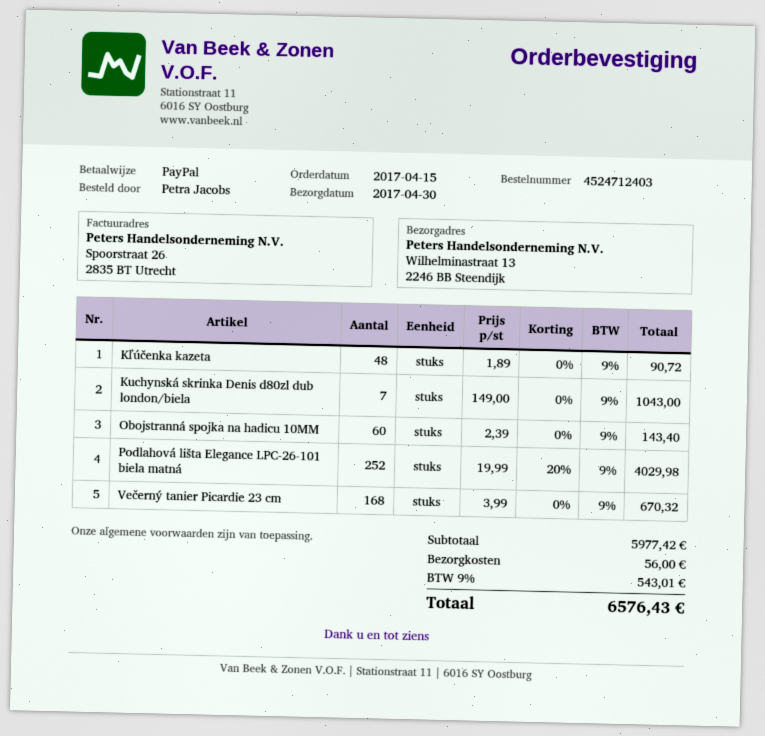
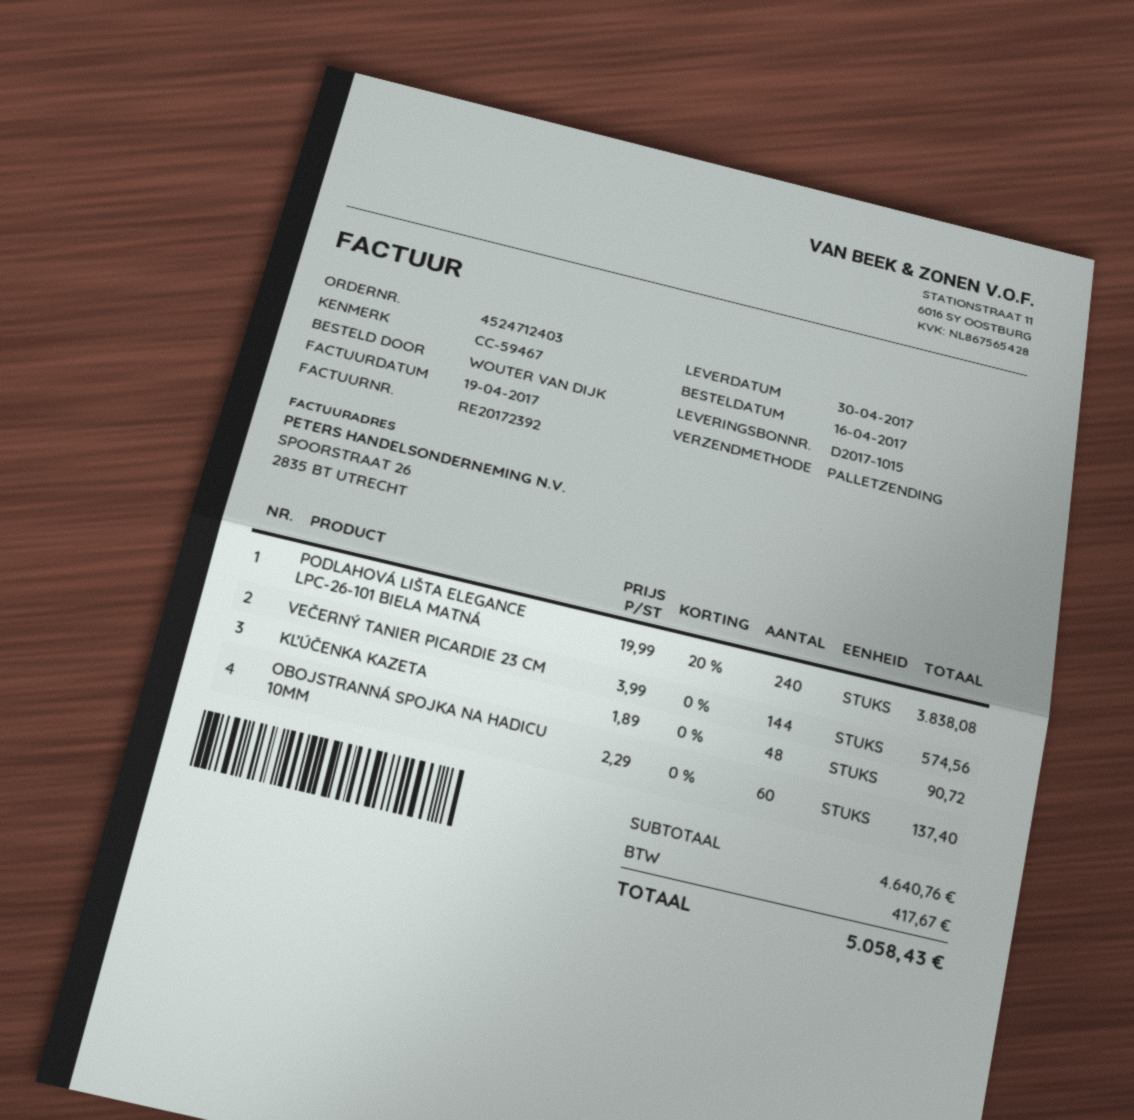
order date: 2017-04-15 -> 2017-04-16
ordered by: Petra Jacobs -> WOUTER VAN DIJK
Kuchynská skrinka Denis d80zl dub london/biela: 7 x 149.00 = 1043.00 -> none
Obojstranná spojka na hadicu 10MM: 60 x 2.39 = 143.40 -> 60 x 2.29 = 137.40
Podlahová lišta Elegance LPC-26-101 biela matná: 252 x 19.99 - 20% = 4029.98 -> 240 x 19.99 - 20% = 3838.08
Večerný tanier Picardie 23 cm: 168 x 3.99 = 670.32 -> 144 x 3.99 = 574.56
subtotal: 5977.42 -> 4640.76
shipping: 56.00 -> none
tax: 543.01 -> 417.67
total: 6576.43 -> 5058.43

